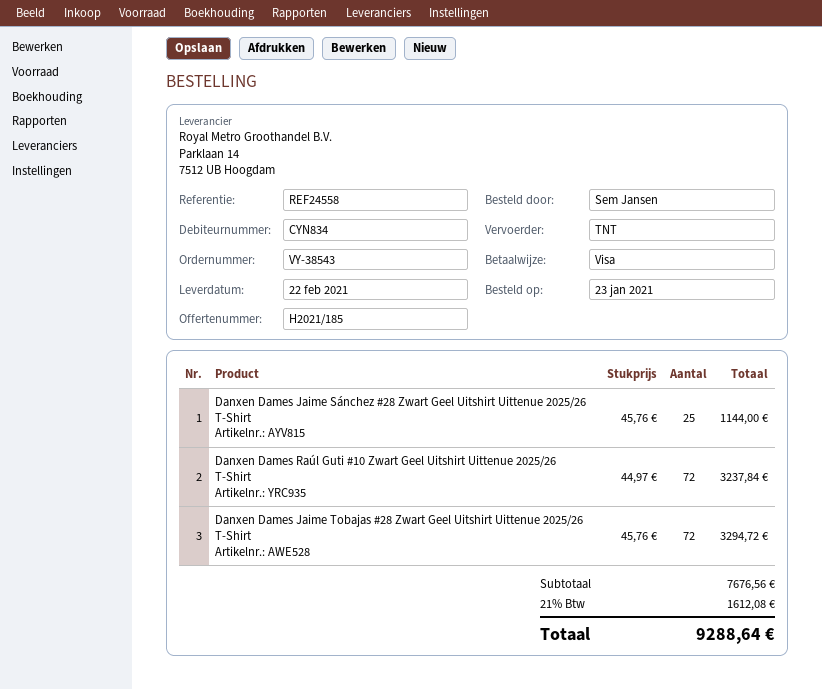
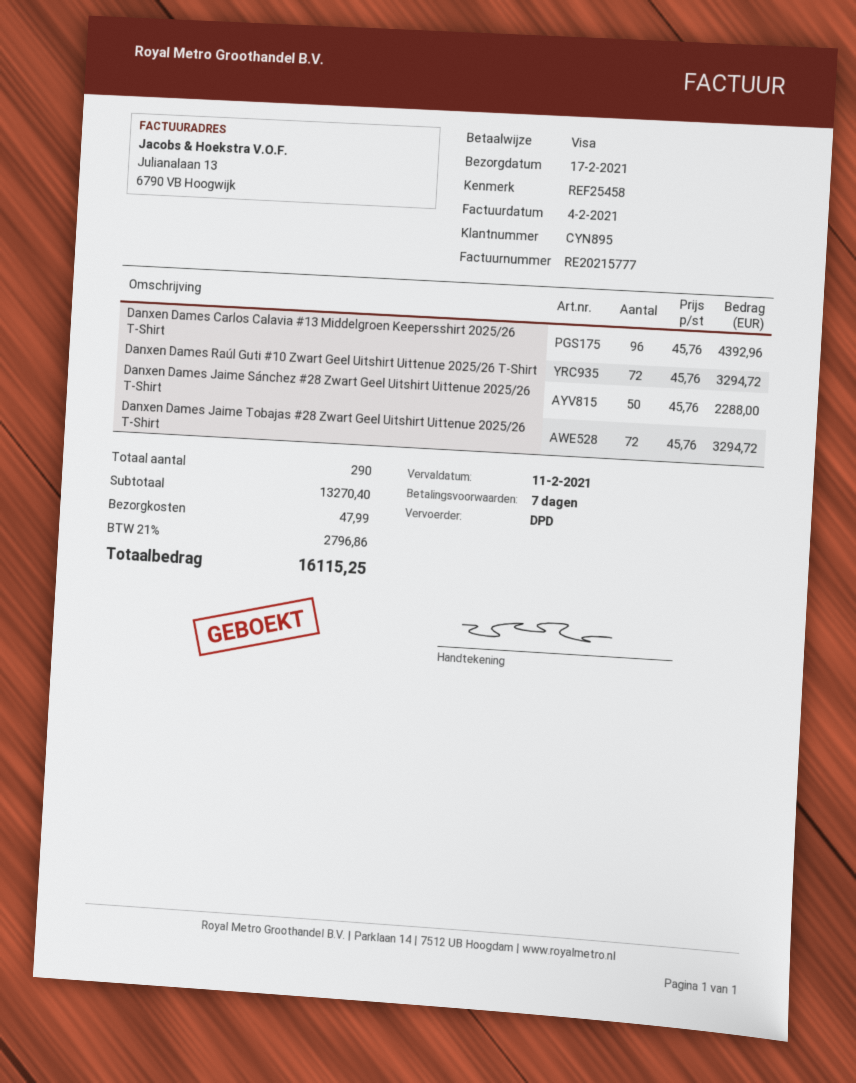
delivery date: 2021-02-22 -> 2021-02-17
customer number: CYN834 -> CYN895
reference: REF24558 -> REF25458
shipping method: TNT -> DPD
Danxen Dames Jaime Sánchez #28 Zwart Geel Uitshirt Uittenue 2025/26 T-Shirt: 25 x 45.76 = 1144.00 -> 50 x 45.76 = 2288.00
Danxen Dames Raúl Guti #10 Zwart Geel Uitshirt Uittenue 2025/26 T-Shirt: 72 x 44.97 = 3237.84 -> 72 x 45.76 = 3294.72
Danxen Dames Carlos Calavia #13 Middelgroen Keepersshirt 2025/26 T-Shirt: none -> 96 x 45.76 = 4392.96
subtotal: 7676.56 -> 13270.40
shipping: none -> 47.99
tax: 21% = 1612.08 -> 21% = 2796.86
total: 9288.64 -> 16115.25

